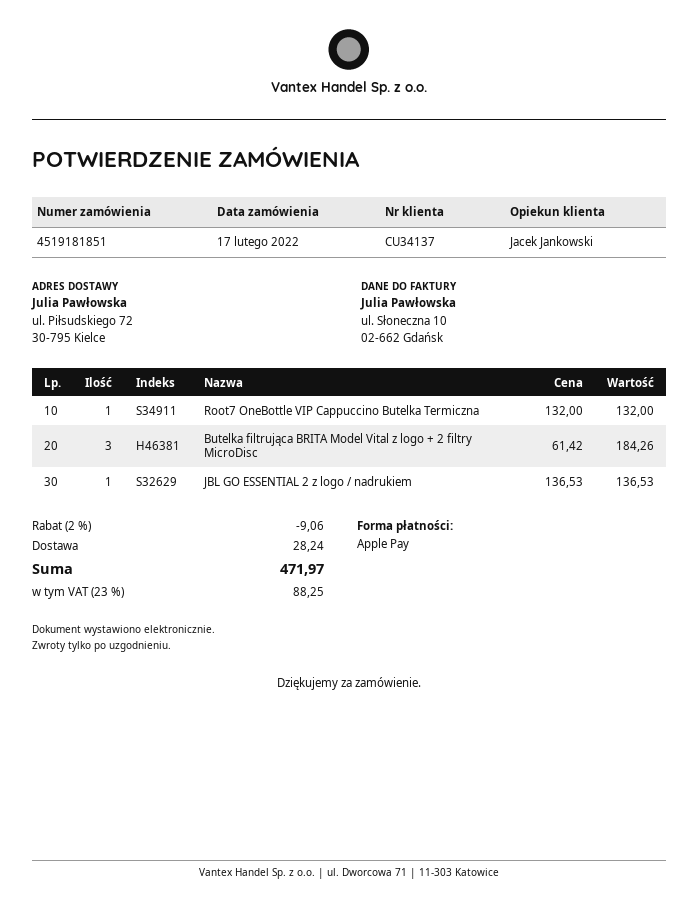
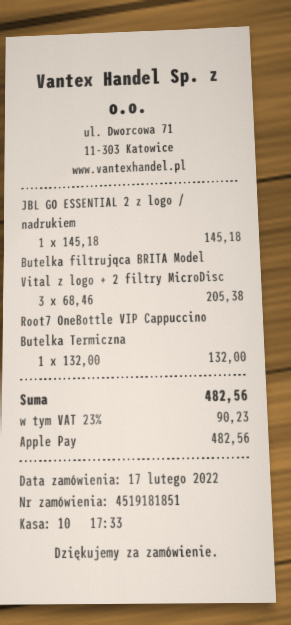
Butelka filtrująca BRITA Model Vital z logo + 2 filtry MicroDisc: 3 x 61.42 = 184.26 -> 3 x 68.46 = 205.38
JBL GO ESSENTIAL 2 z logo / nadrukiem: 1 x 136.53 = 136.53 -> 1 x 145.18 = 145.18
discount: 2% = 9.06 -> none
shipping: 28.24 -> none
tax: 23% = 88.25 -> 23% = 90.23
total: 471.97 -> 482.56

